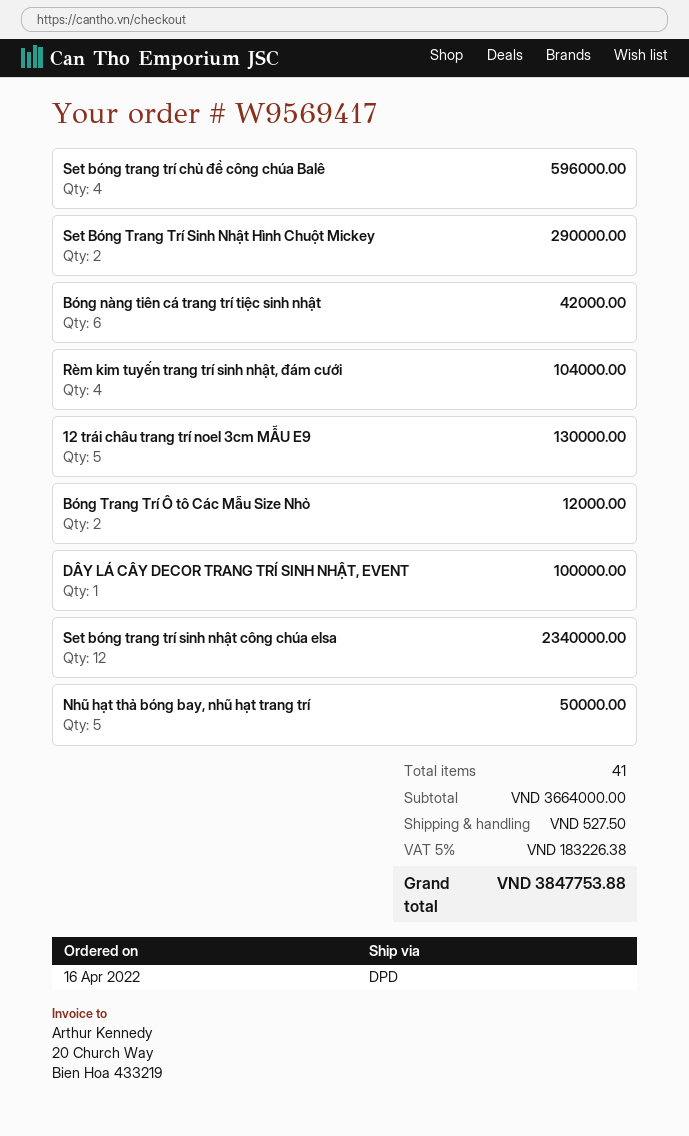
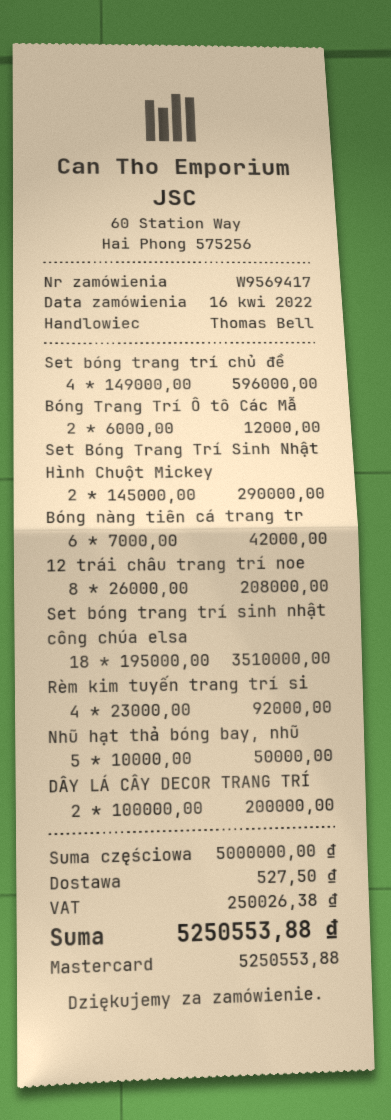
Rèm kim tuyến trang trí sinh nhật, đám cưới: 4 for 104000.00 -> 4 for 92000.00
12 trái châu trang trí noel 3cm MẪU E9: 5 for 130000.00 -> 8 for 208000.00
DÂY LÁ CÂY DECOR TRANG TRÍ SINH NHẬT, EVENT: 1 for 100000.00 -> 2 for 200000.00
Set bóng trang trí sinh nhật công chúa elsa: 12 for 2340000.00 -> 18 for 3510000.00
subtotal: 3664000.00 -> 5000000.00
tax: 183226.38 -> 250026.38
total: 3847753.88 -> 5250553.88

